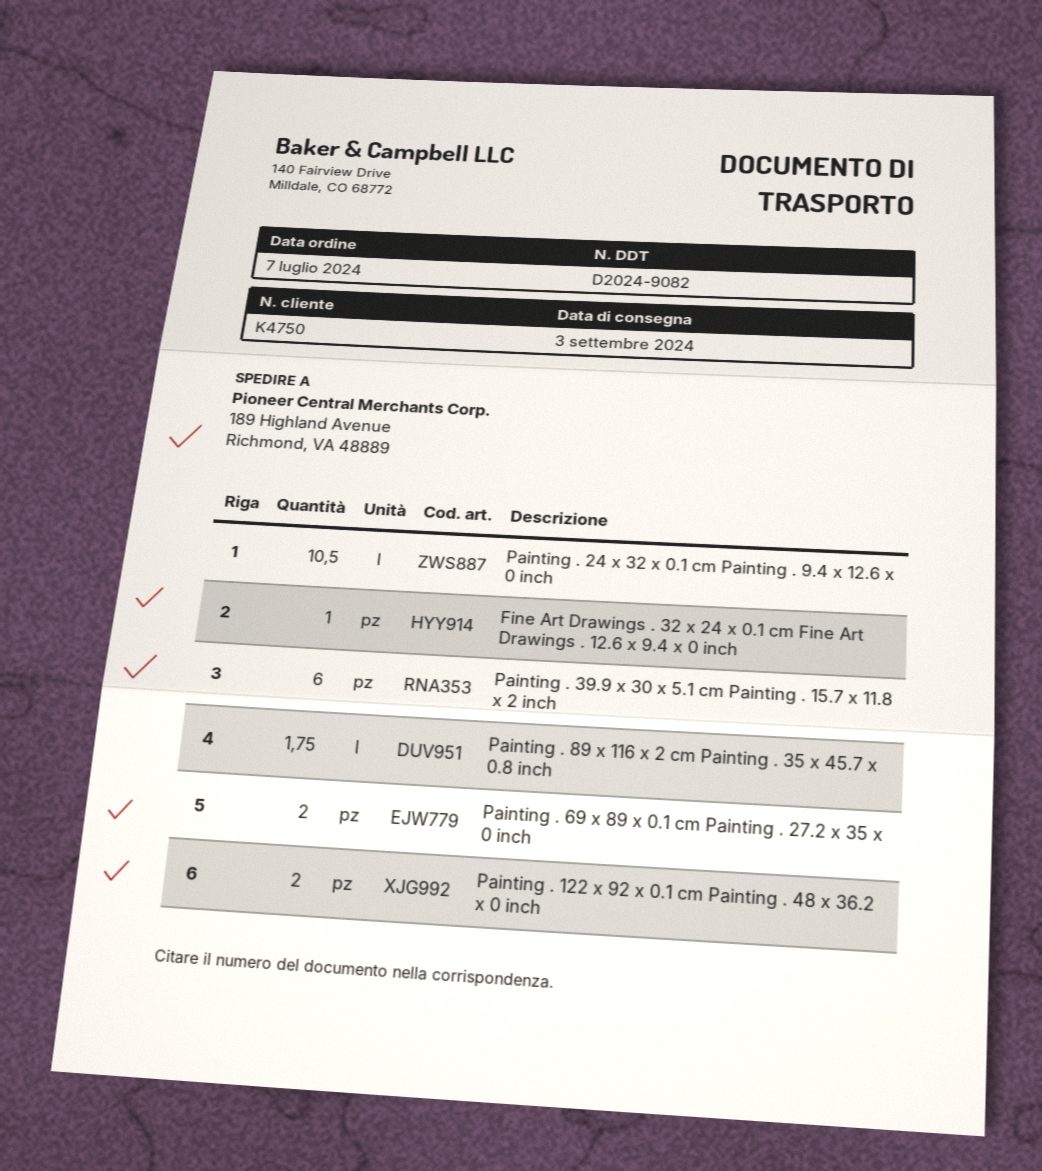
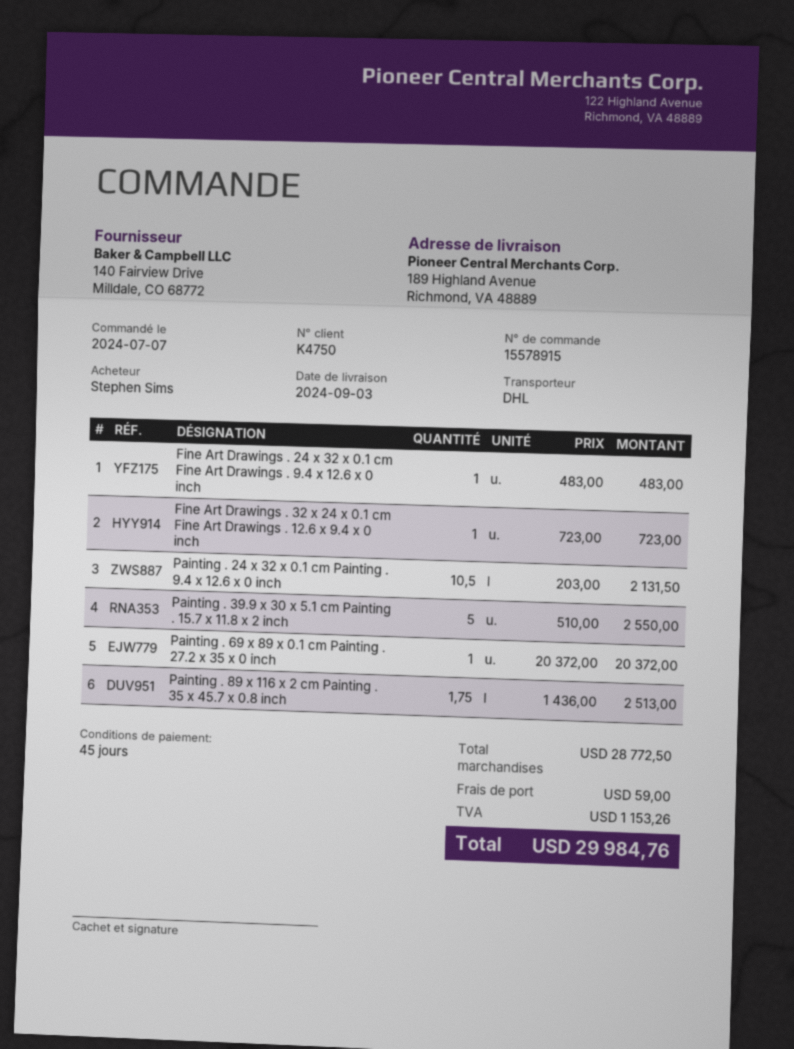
Painting . 39.9 x 30 x 5.1 cm Painting . 15.7 x 11.8 x 2 inch: 6 -> 5
Painting . 69 x 89 x 0.1 cm Painting . 27.2 x 35 x 0 inch: 2 -> 1
Painting . 122 x 92 x 0.1 cm Painting . 48 x 36.2 x 0 inch: 2 -> none
Fine Art Drawings . 24 x 32 x 0.1 cm Fine Art Drawings . 9.4 x 12.6 x 0 inch: none -> 1

